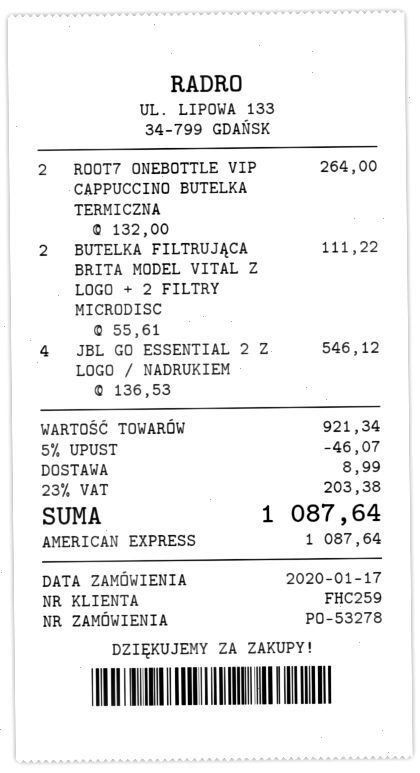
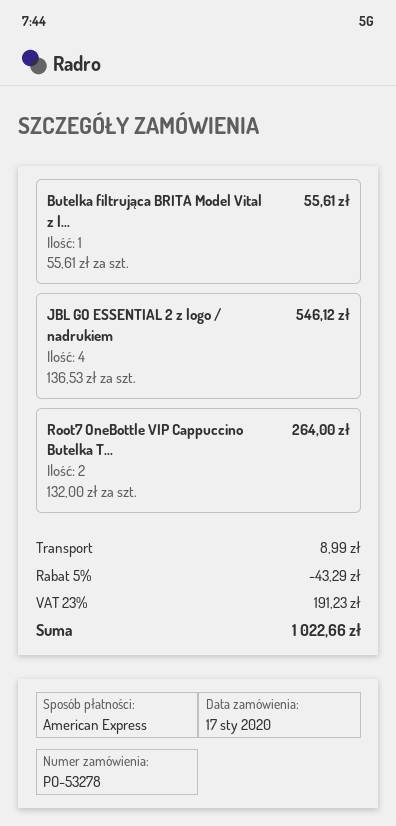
BUTELKA FILTRUJĄCA BRITA MODEL VITAL Z LOGO + 2 FILTRY MICRODISC: 2 x 55.61 = 111.22 -> 1 x 55.61 = 55.61
discount: 5% = 46.07 -> 5% = 43.29
tax: 23% = 203.38 -> 23% = 191.23
total: 1087.64 -> 1022.66

